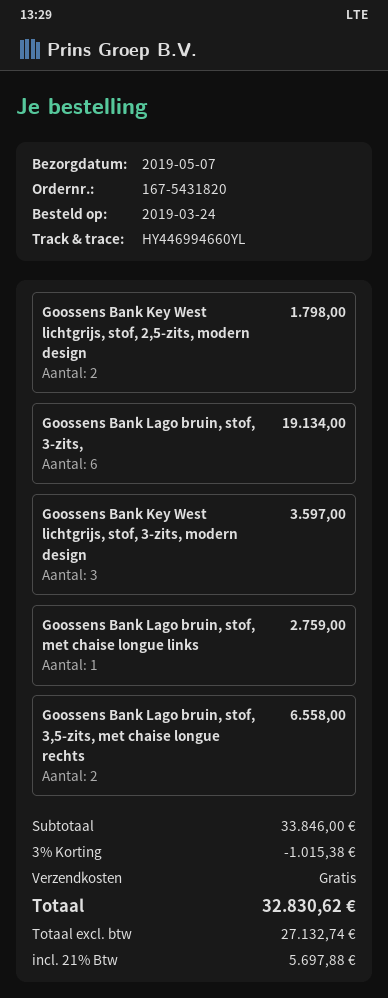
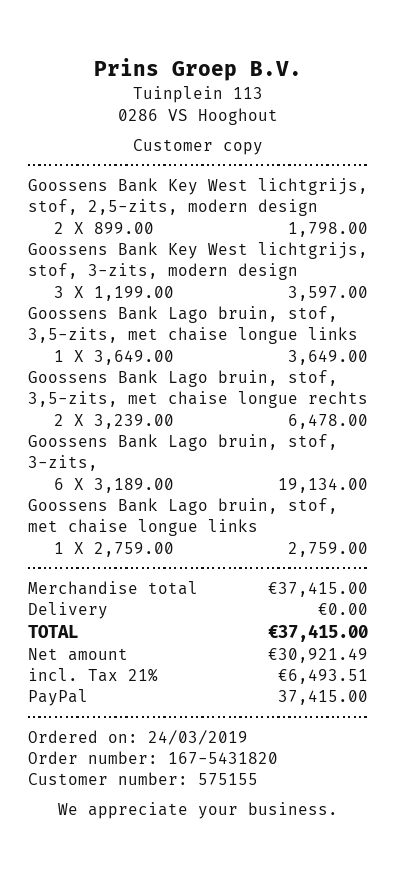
Goossens Bank Lago bruin, stof, 3,5-zits, met chaise longue rechts: 2 for 6558.00 -> 2 for 6478.00
Goossens Bank Lago bruin, stof, 3,5-zits, met chaise longue links: none -> 1 for 3649.00
subtotal: 33846.00 -> 37415.00
discount: 3% = 1015.38 -> none
net: 27132.74 -> 30921.49
tax: 21% = 5697.88 -> 21% = 6493.51
total: 32830.62 -> 37415.00

